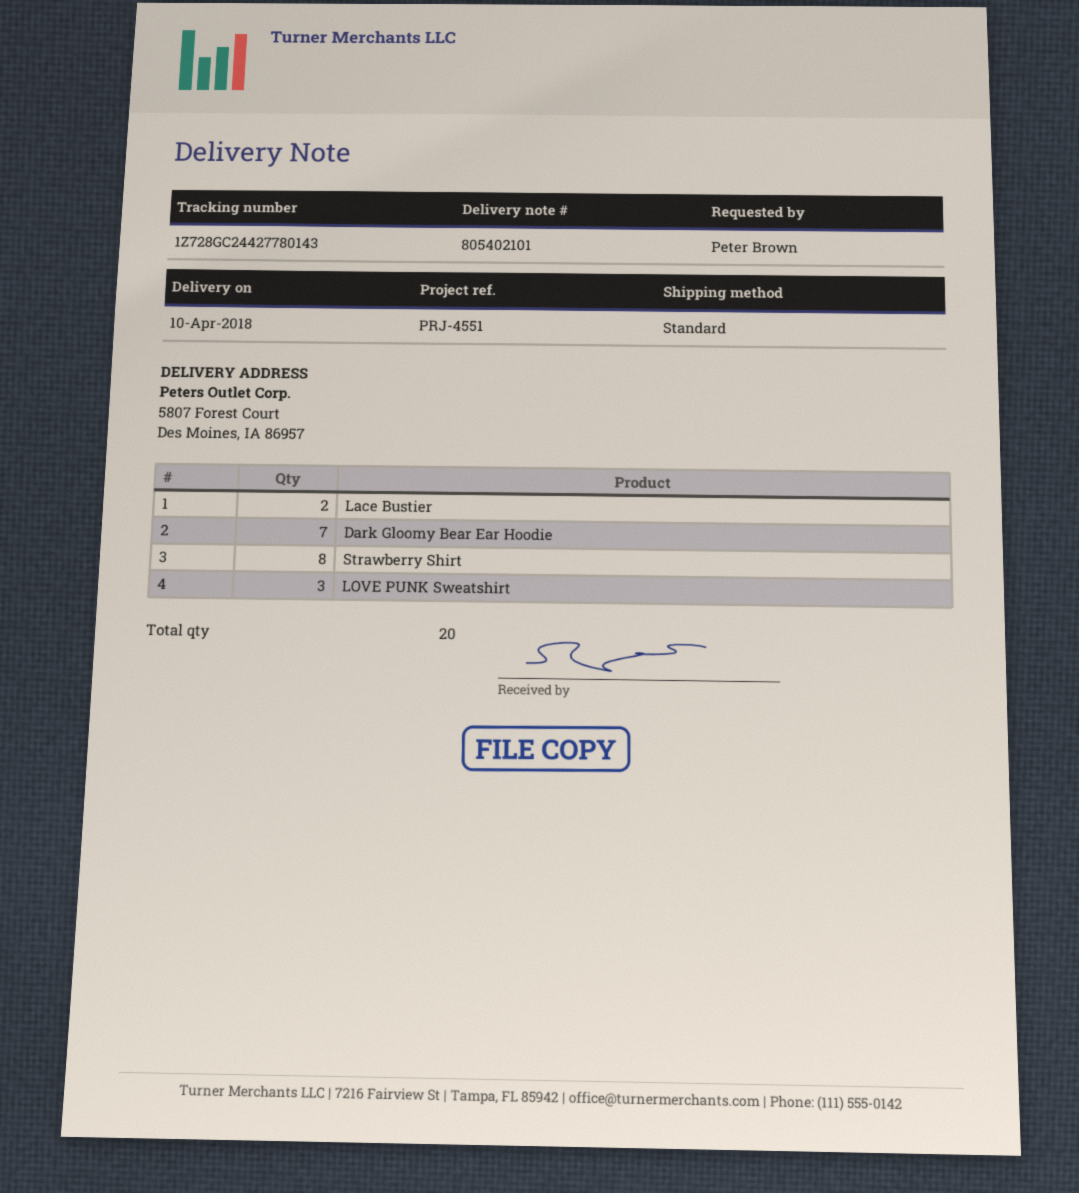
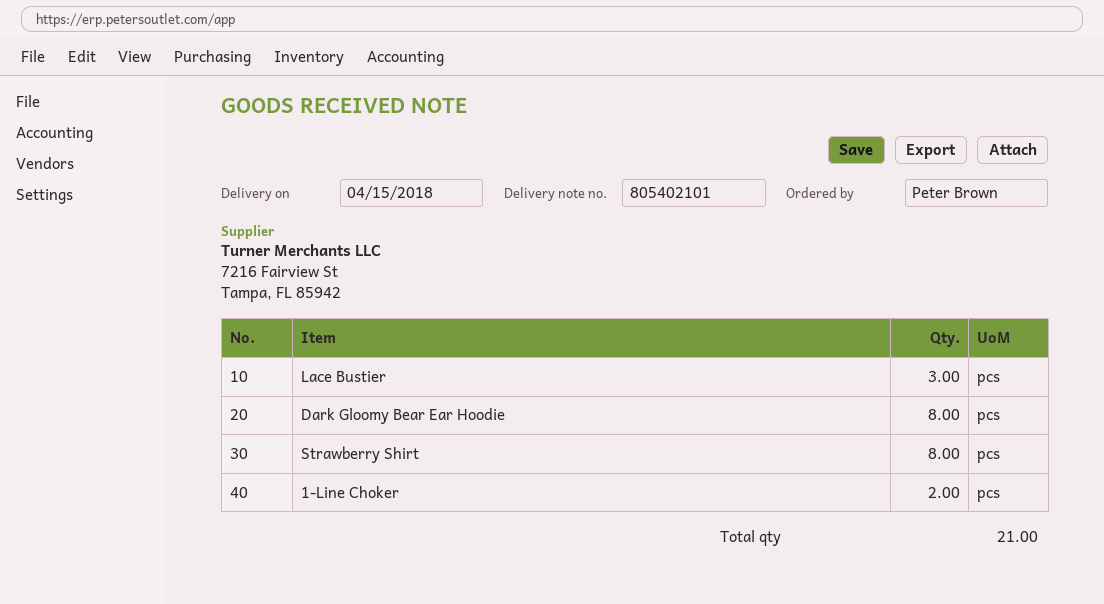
delivery date: 2018-04-10 -> 2018-04-15
Lace Bustier: 2 -> 3
Dark Gloomy Bear Ear Hoodie: 7 -> 8
LOVE PUNK Sweatshirt: 3 -> none
1-Line Choker: none -> 2
total quantity: 20 -> 21

